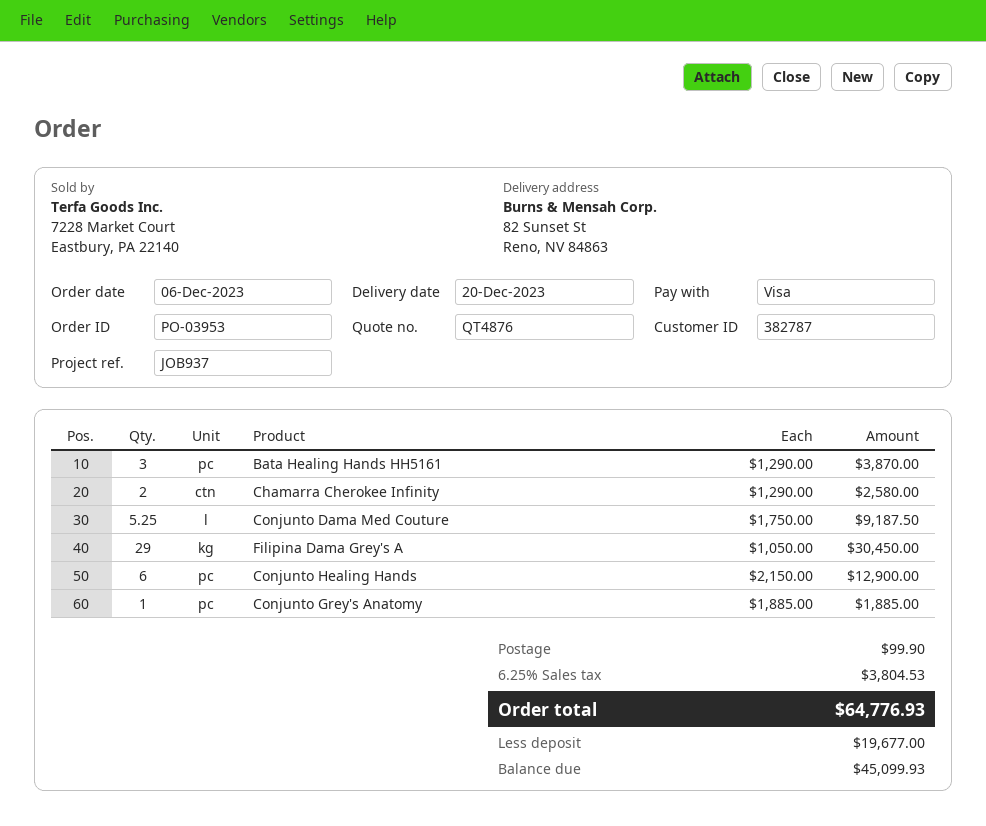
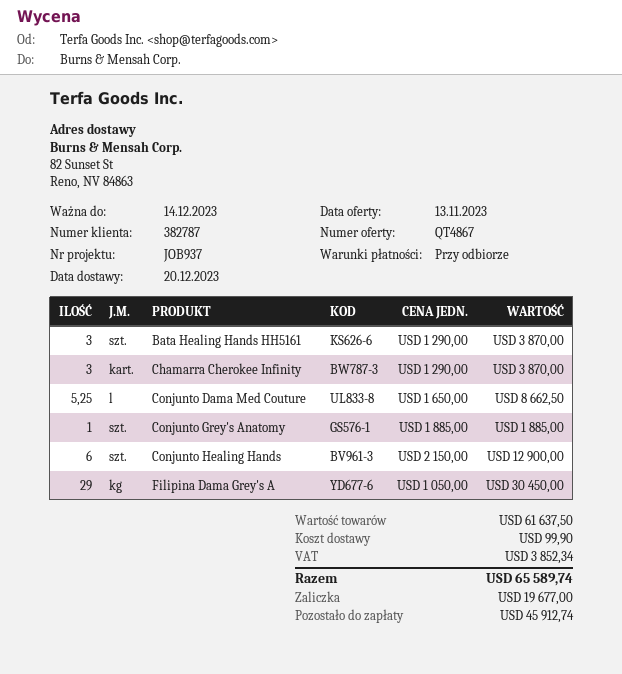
quote number: QT4876 -> QT4867
Chamarra Cherokee Infinity: 2 x 1290.00 = 2580.00 -> 3 x 1290.00 = 3870.00
Conjunto Dama Med Couture: 5.25 x 1750.00 = 9187.50 -> 5.25 x 1650.00 = 8662.50
tax: 3804.53 -> 3852.34
total: 64776.93 -> 65589.74
balance: 45099.93 -> 45912.74

